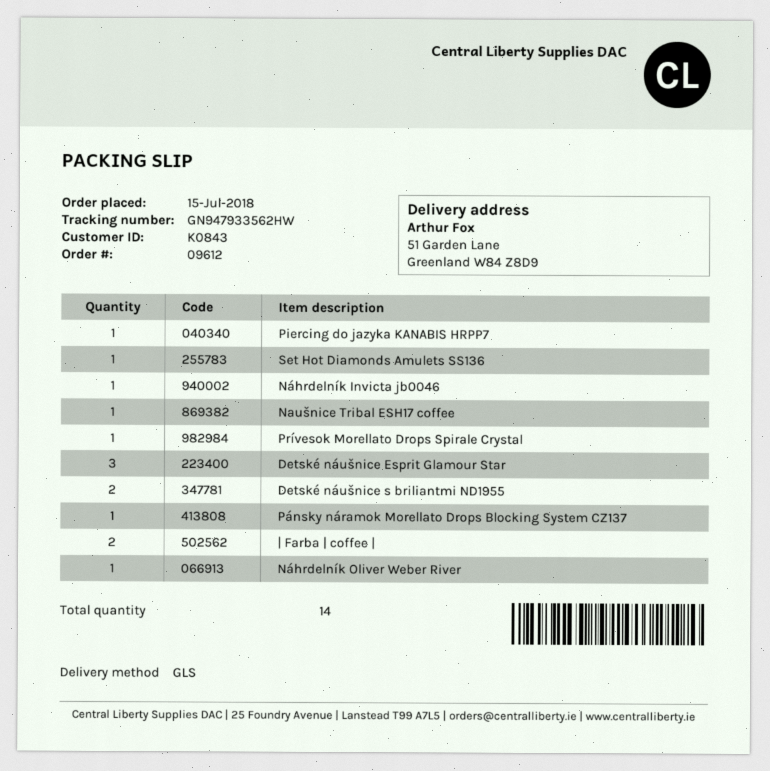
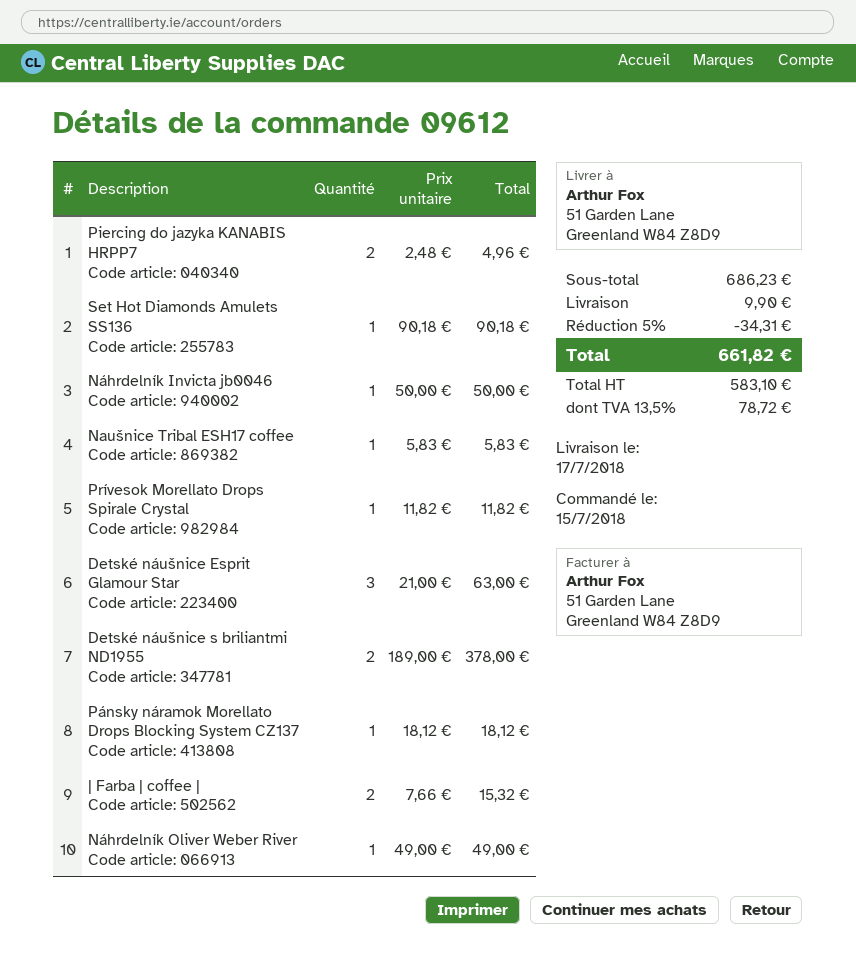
Piercing do jazyka KANABIS HRPP7: 1 -> 2

